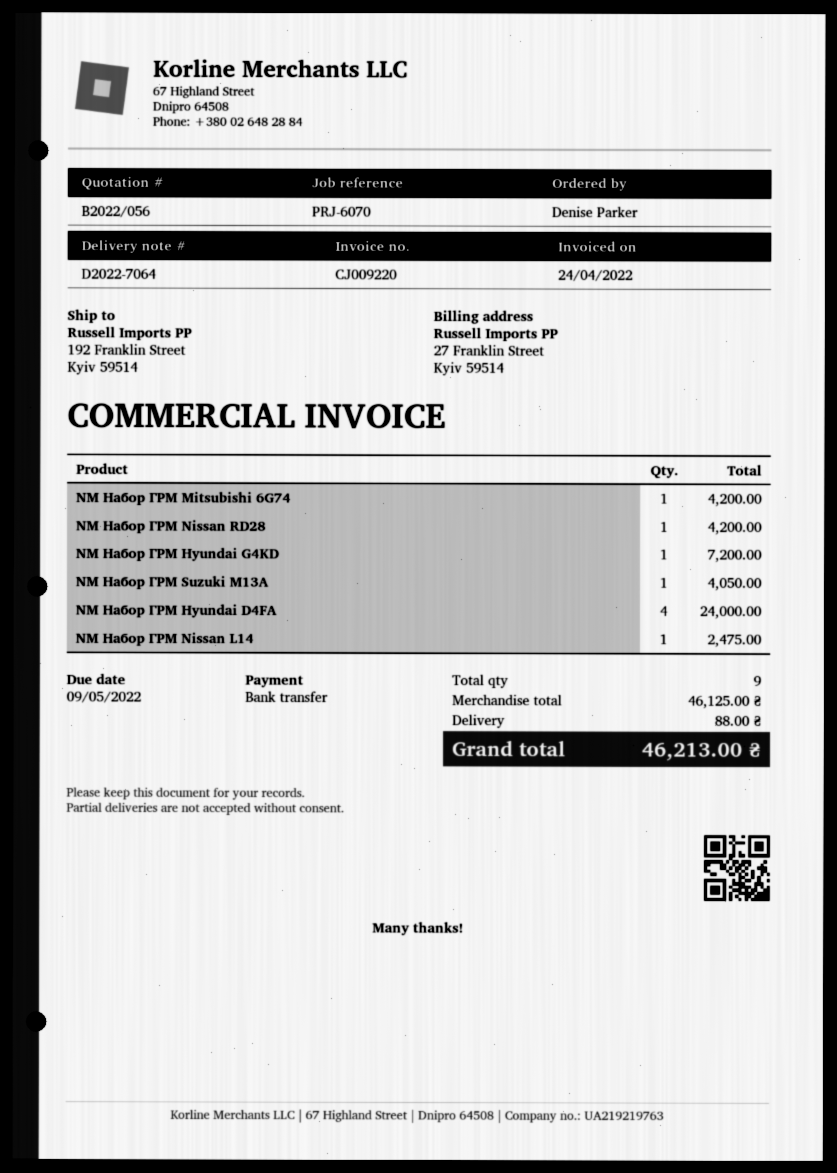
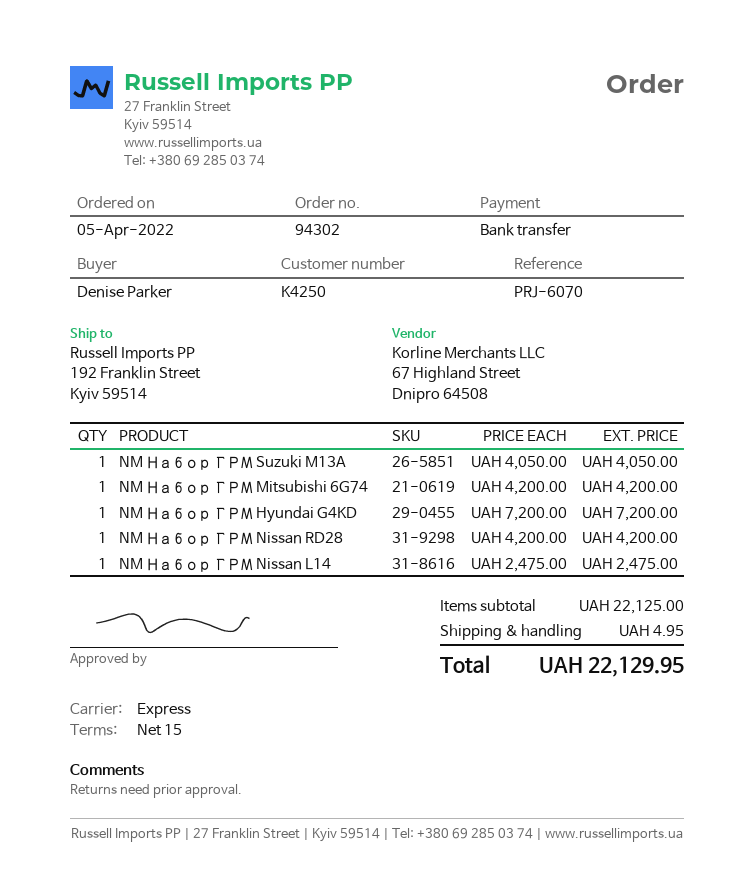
NM Набор ГРМ Hyundai D4FA: 4 for 24000.00 -> none
subtotal: 46125.00 -> 22125.00
shipping: 88.00 -> 4.95
total: 46213.00 -> 22129.95

